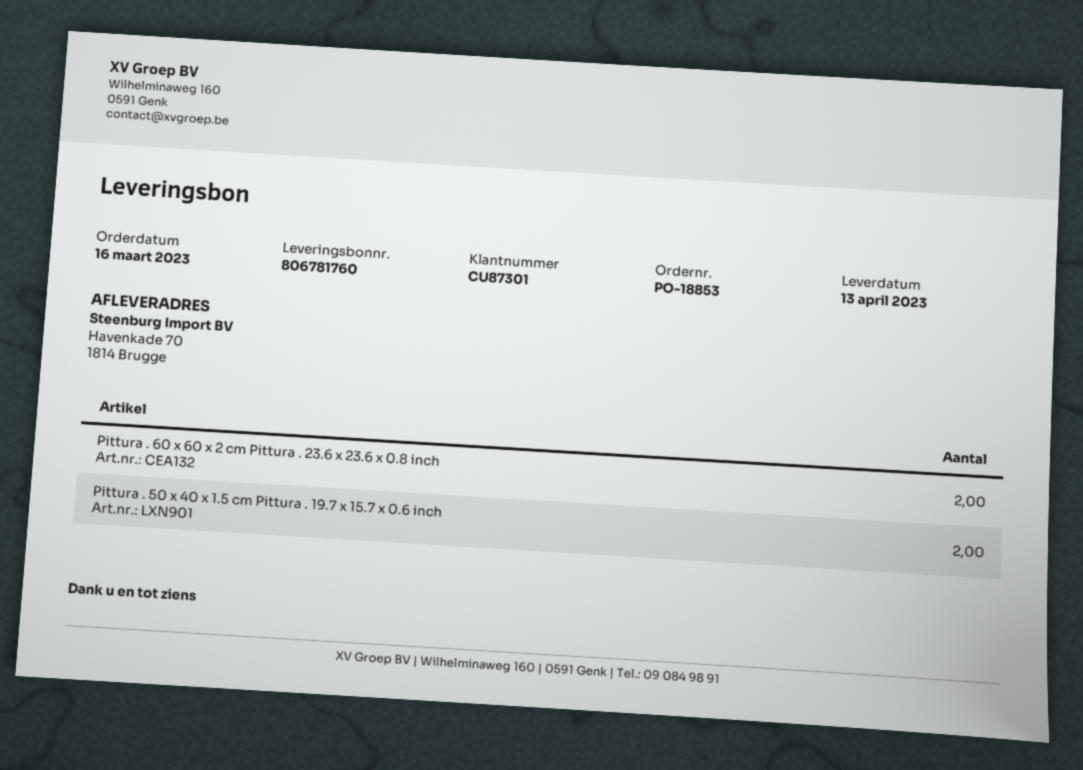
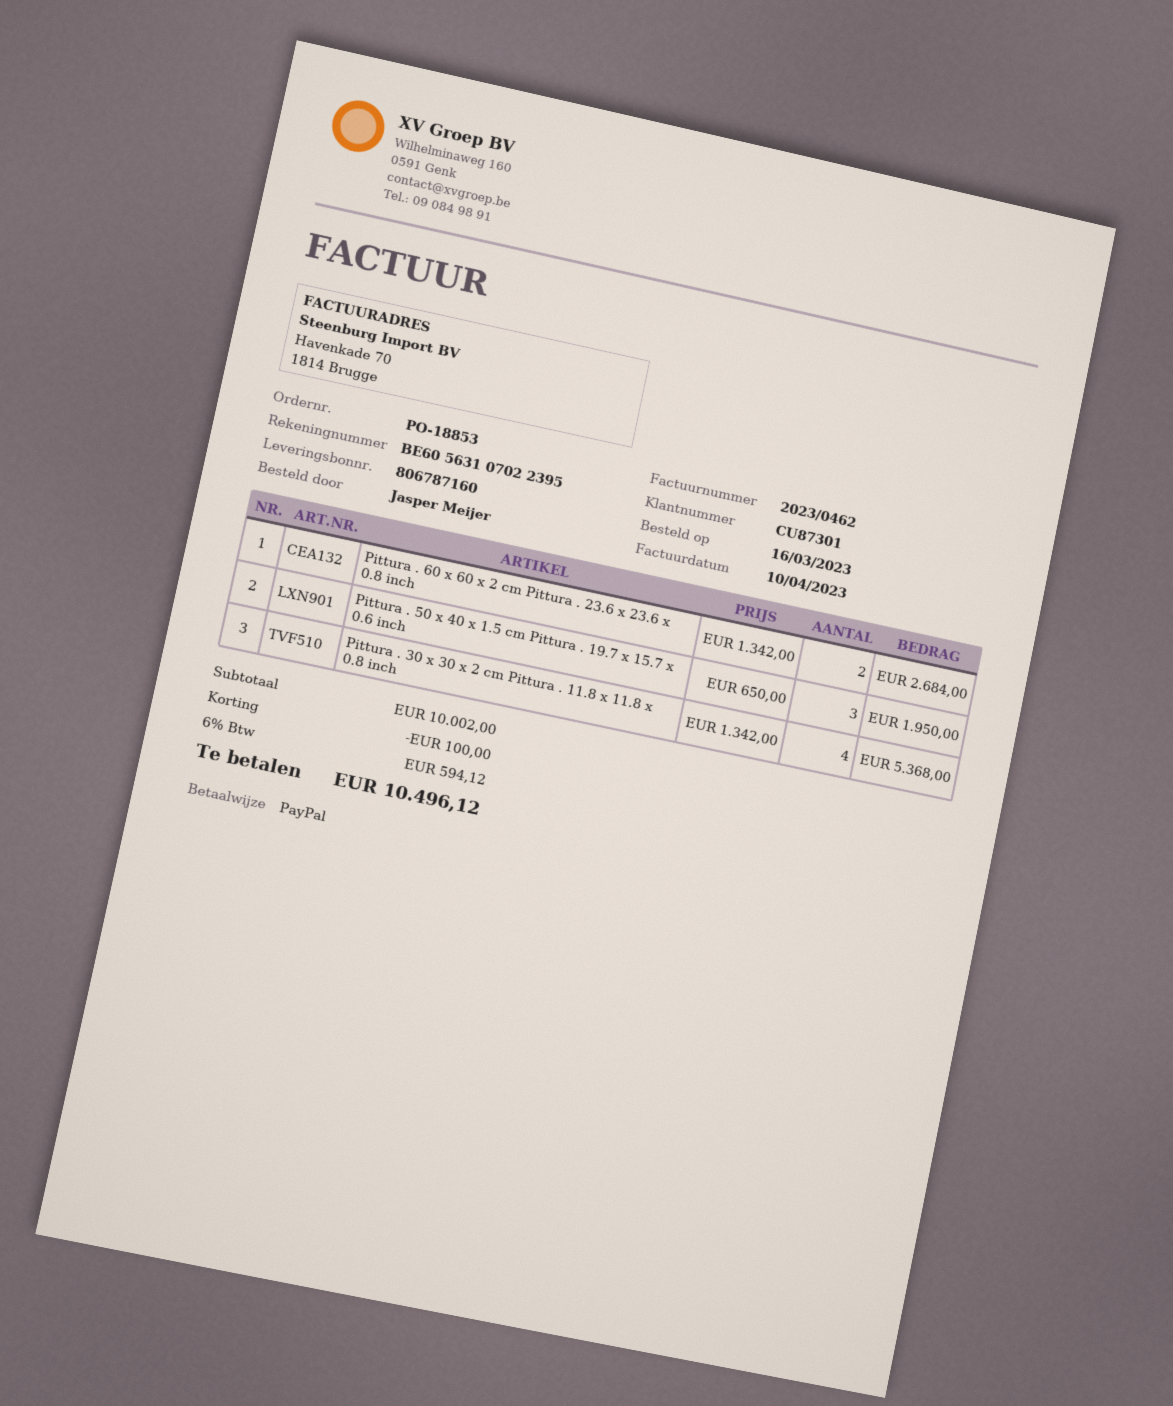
delivery note number: 806781760 -> 806787160
Pittura . 50 x 40 x 1.5 cm Pittura . 19.7 x 15.7 x 0.6 inch: 2 -> 3
Pittura . 30 x 30 x 2 cm Pittura . 11.8 x 11.8 x 0.8 inch: none -> 4

